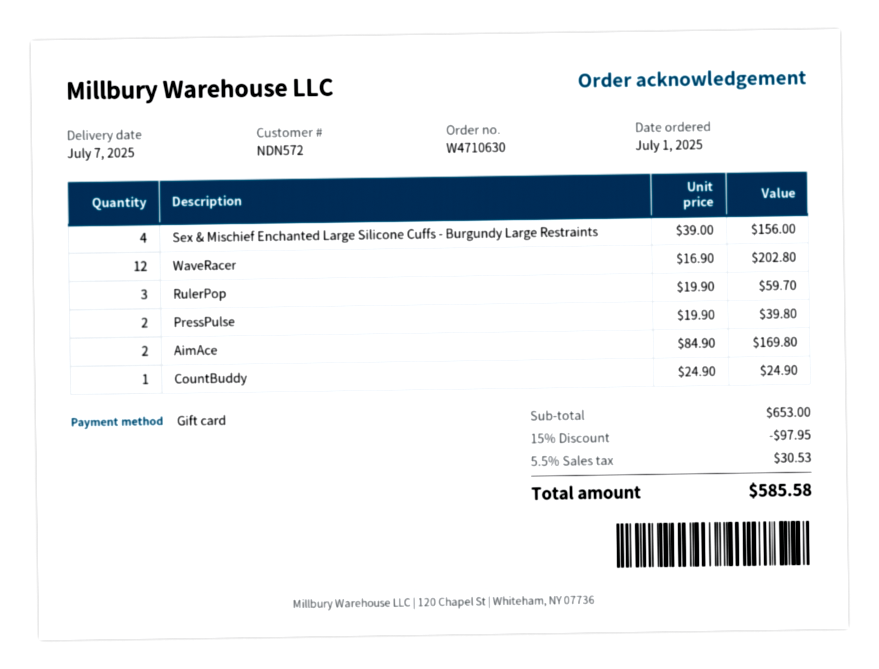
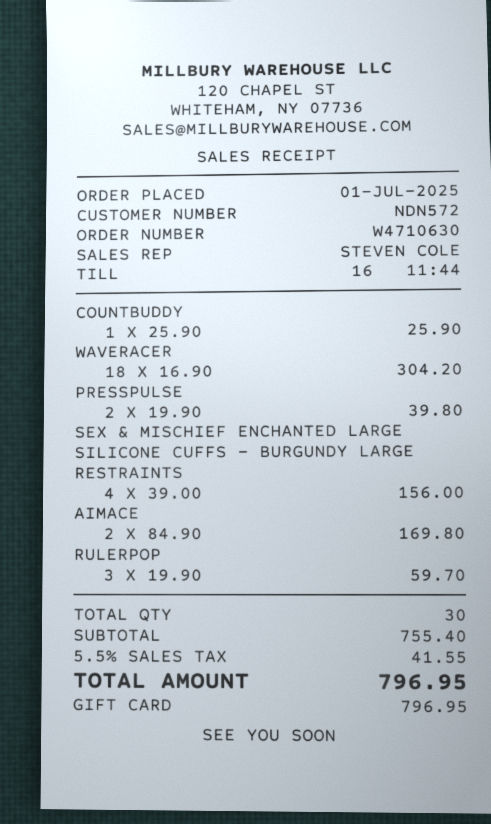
WaveRacer: 12 x 16.90 = 202.80 -> 18 x 16.90 = 304.20
CountBuddy: 1 x 24.90 = 24.90 -> 1 x 25.90 = 25.90
subtotal: 653.00 -> 755.40
discount: 15% = 97.95 -> none
tax: 5.5% = 30.53 -> 5.5% = 41.55
total: 585.58 -> 796.95

